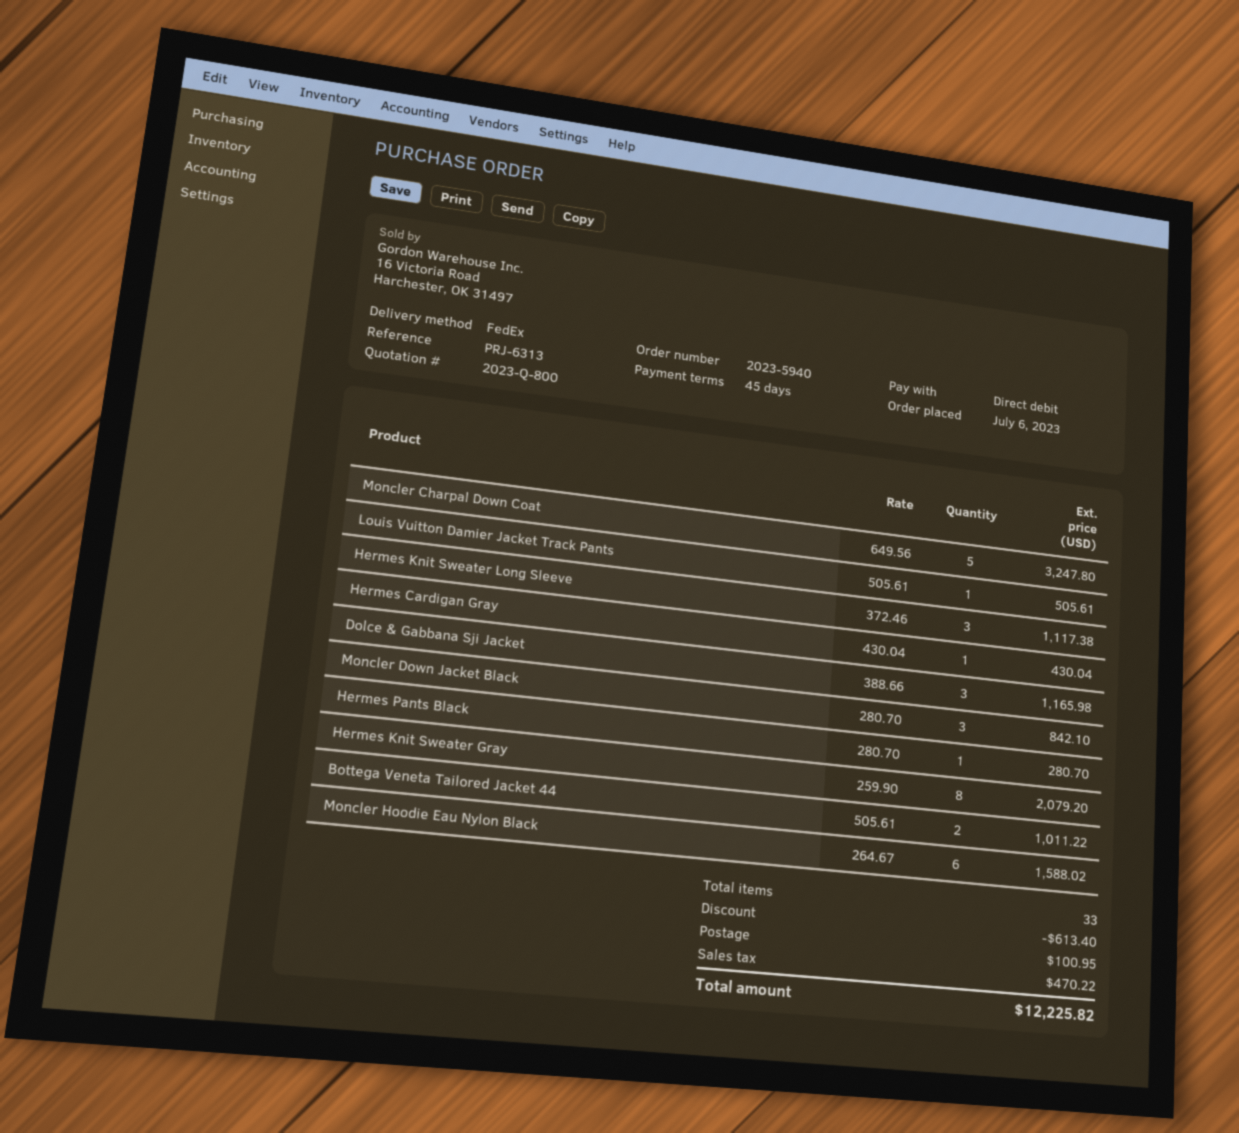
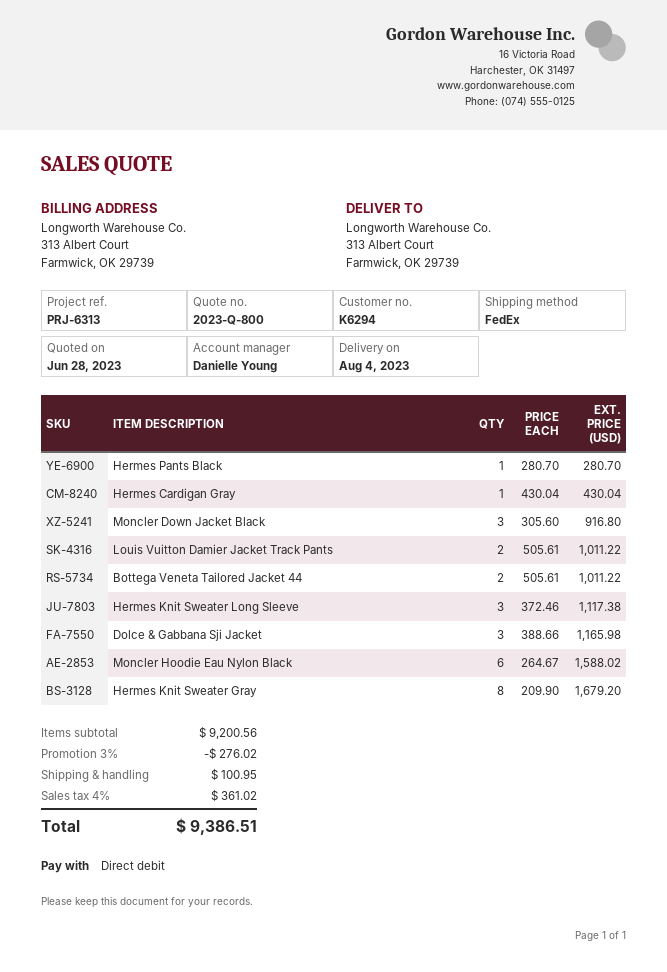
Moncler Charpal Down Coat: 5 x 649.56 = 3247.80 -> none
Louis Vuitton Damier Jacket Track Pants: 1 x 505.61 = 505.61 -> 2 x 505.61 = 1011.22
Moncler Down Jacket Black: 3 x 280.70 = 842.10 -> 3 x 305.60 = 916.80
Hermes Knit Sweater Gray: 8 x 259.90 = 2079.20 -> 8 x 209.90 = 1679.20
discount: 613.40 -> 276.02
tax: 470.22 -> 361.02
total: 12225.82 -> 9386.51

